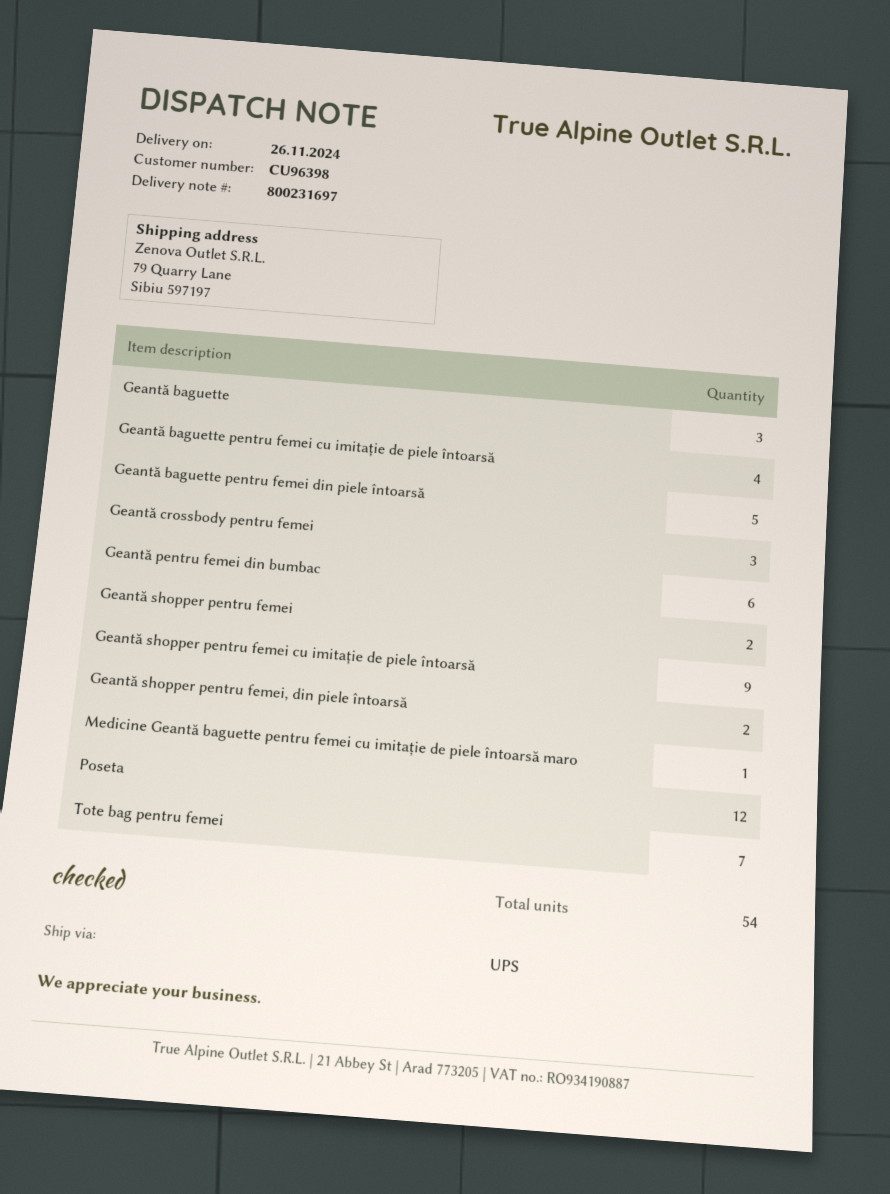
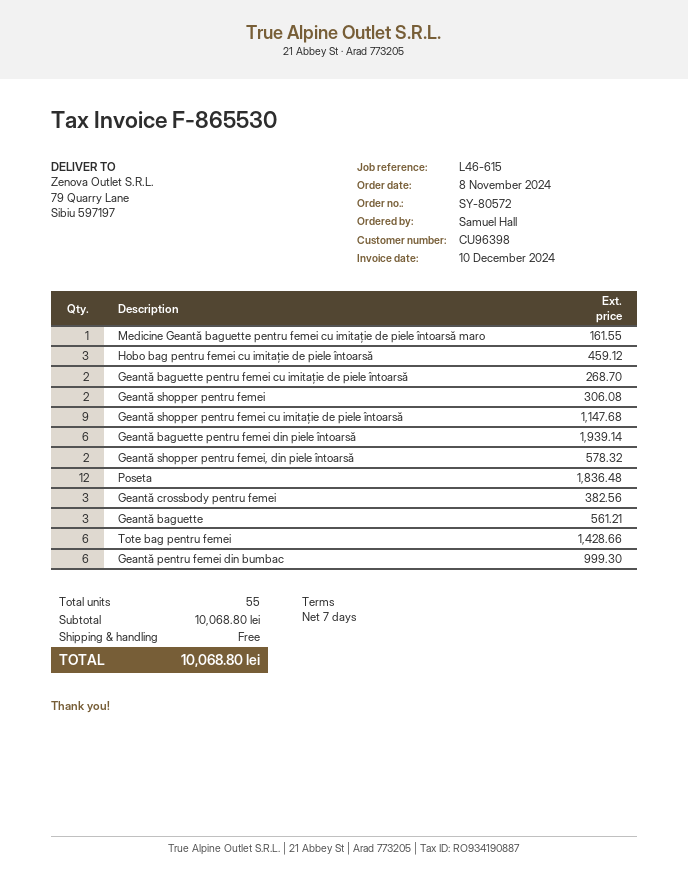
Geantă baguette pentru femei cu imitație de piele întoarsă: 4 -> 2
Geantă baguette pentru femei din piele întoarsă: 5 -> 6
Tote bag pentru femei: 7 -> 6
Hobo bag pentru femei cu imitație de piele întoarsă: none -> 3
total quantity: 54 -> 55

